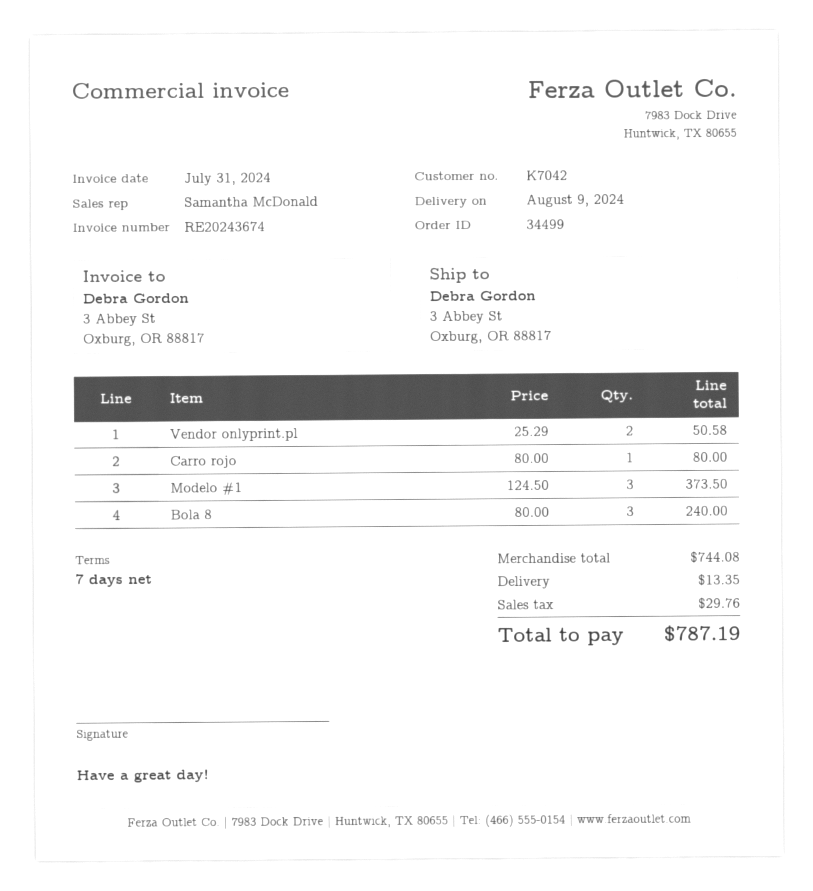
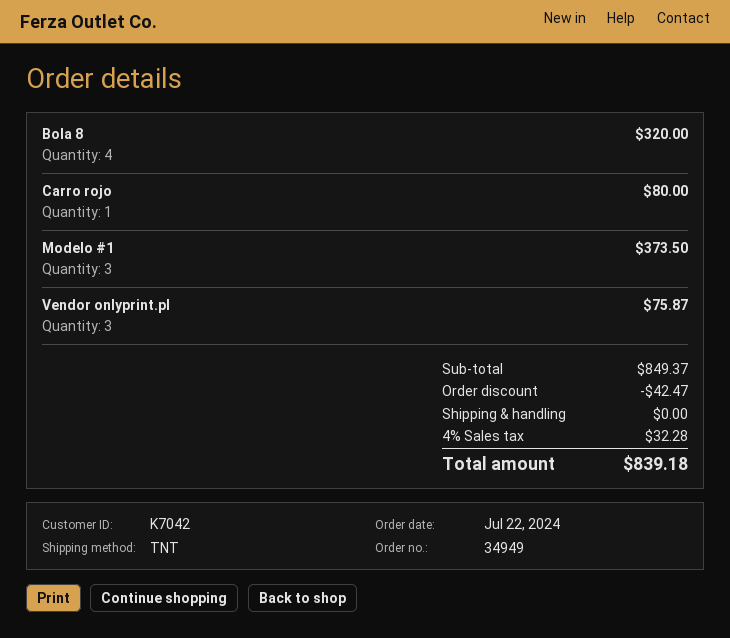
order number: 34499 -> 34949
Vendor onlyprint.pl: 2 for 50.58 -> 3 for 75.87
Bola 8: 3 for 240.00 -> 4 for 320.00
subtotal: 744.08 -> 849.37
discount: none -> 42.47
shipping: 13.35 -> 0.00
tax: 29.76 -> 32.28
total: 787.19 -> 839.18

